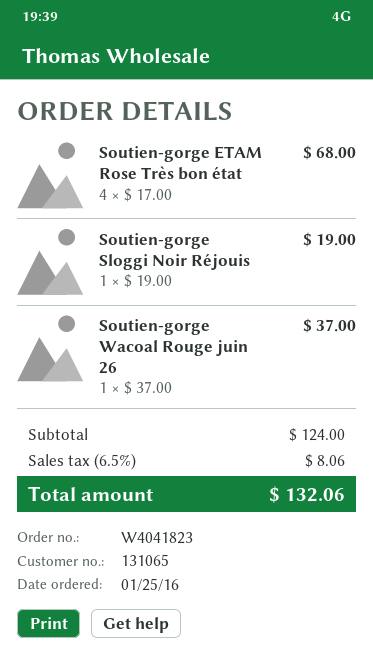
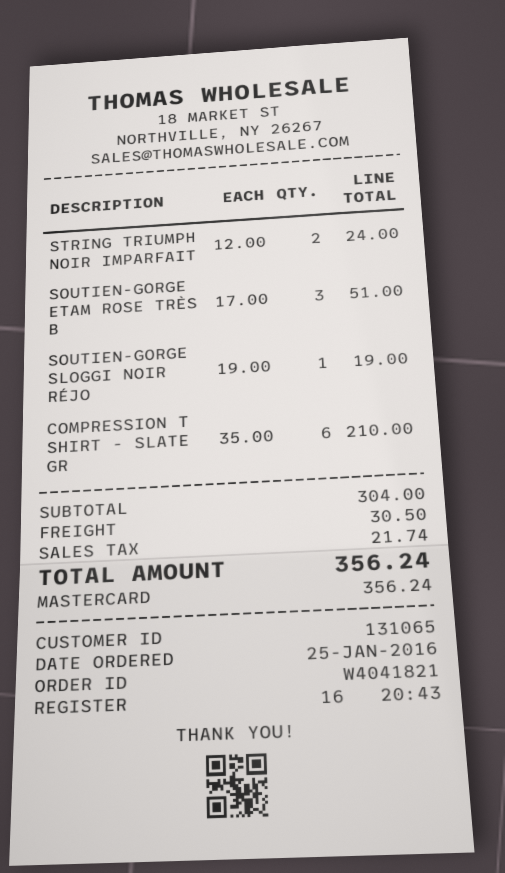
order number: W4041823 -> W4041821
Soutien-gorge ETAM Rose Très bon état: 4 x 17.00 = 68.00 -> 3 x 17.00 = 51.00
Soutien-gorge Wacoal Rouge juin 26: 1 x 37.00 = 37.00 -> none
STRING TRIUMPH NOIR IMPARFAIT: none -> 2 x 12.00 = 24.00
COMPRESSION T SHIRT - SLATE GR: none -> 6 x 35.00 = 210.00
subtotal: 124.00 -> 304.00
shipping: none -> 30.50
tax: 8.06 -> 21.74
total: 132.06 -> 356.24

